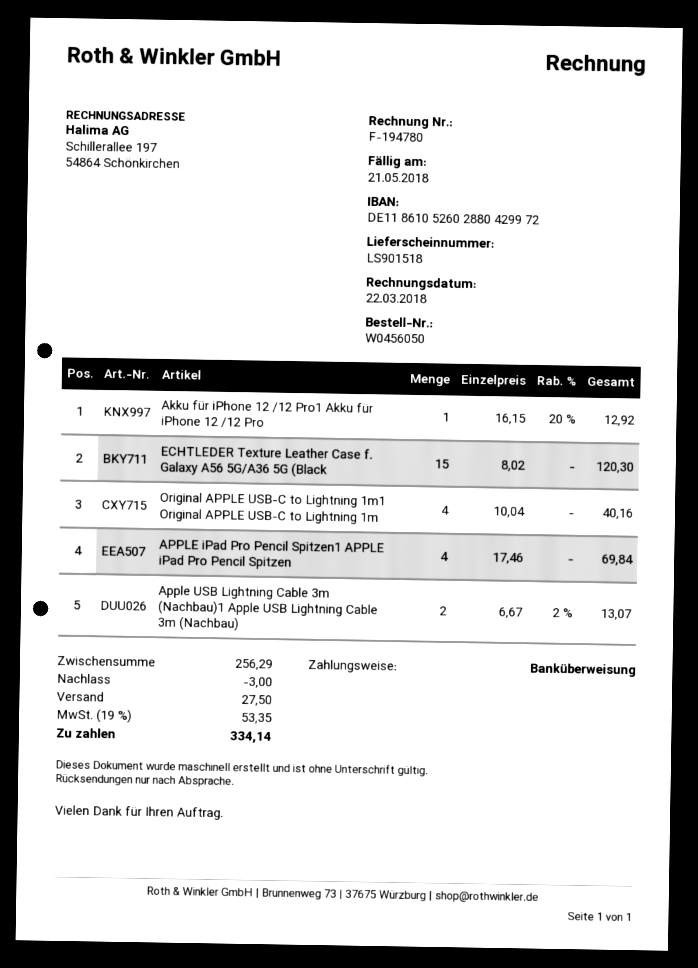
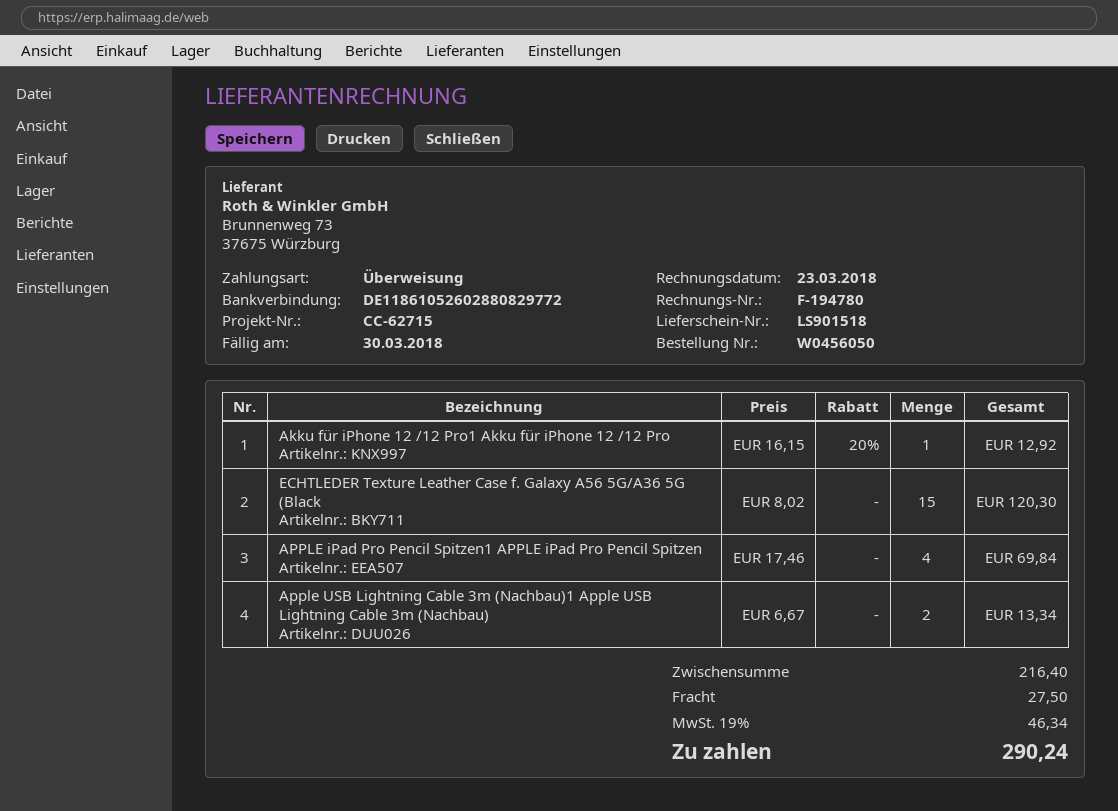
invoice date: 2018-03-22 -> 2018-03-23
due date: 2018-05-21 -> 2018-03-30
bank account: DE11861052602880429972 -> DE11861052602880829772
Original APPLE USB-C to Lightning 1m1 Original APPLE USB-C to Lightning 1m: 4 x 10.04 = 40.16 -> none
Apple USB Lightning Cable 3m (Nachbau)1 Apple USB Lightning Cable 3m (Nachbau): 2 x 6.67 - 2% = 13.07 -> 2 x 6.67 = 13.34
subtotal: 256.29 -> 216.40
discount: 3.00 -> none
tax: 19% = 53.35 -> 19% = 46.34
total: 334.14 -> 290.24

